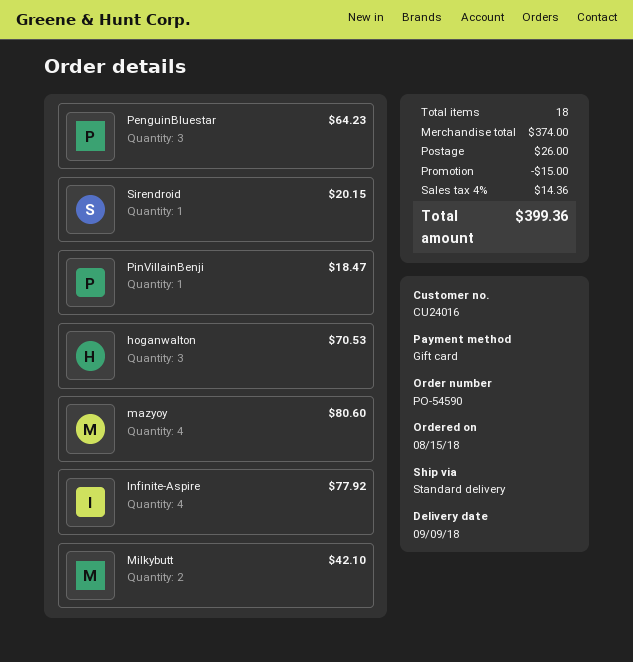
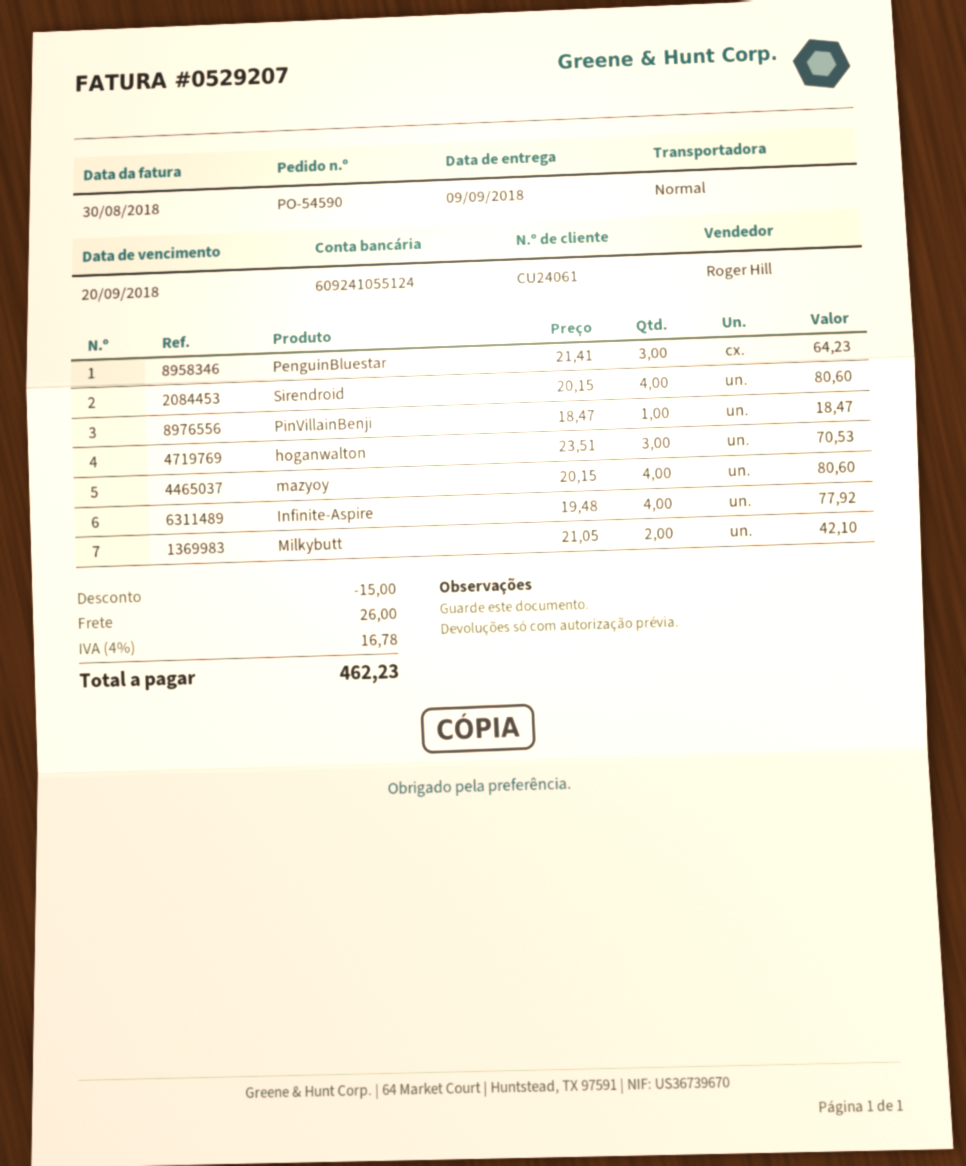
customer number: CU24016 -> CU24061
Sirendroid: 1 for 20.15 -> 4 for 80.60
tax: 4% = 14.36 -> 4% = 16.78
total: 399.36 -> 462.23

